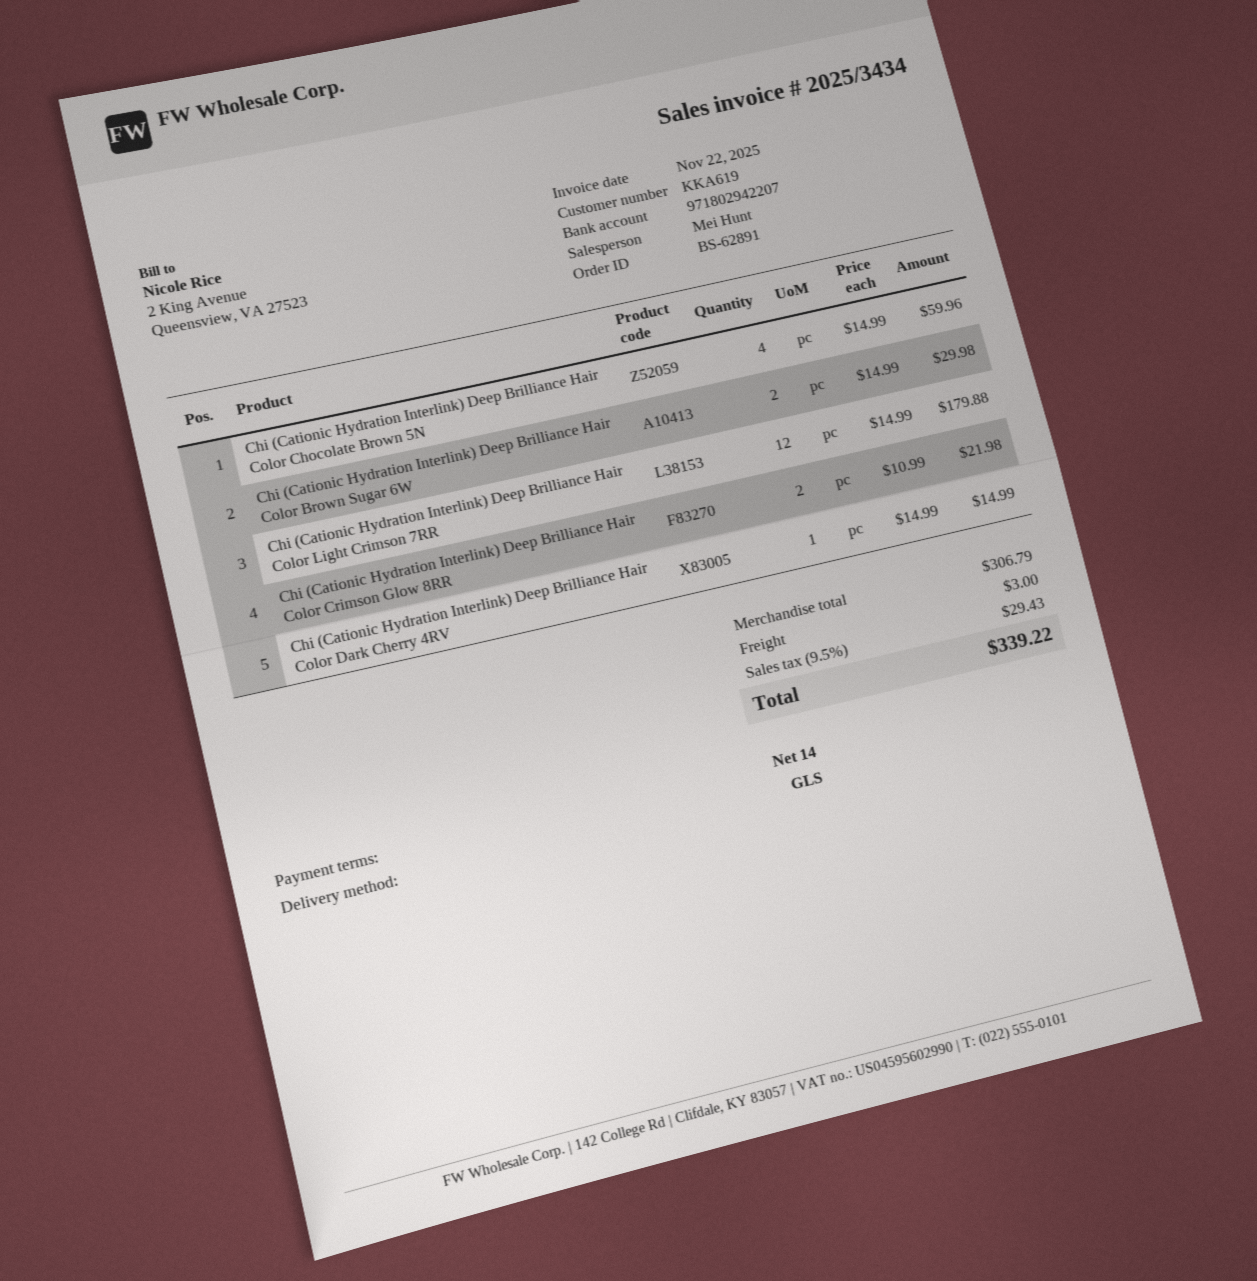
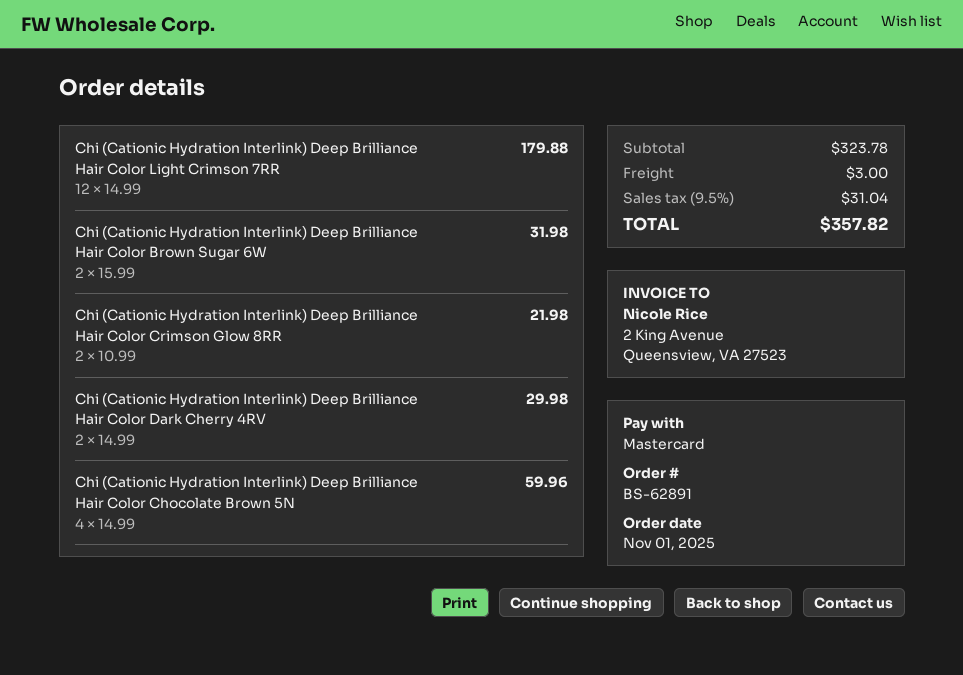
Chi (Cationic Hydration Interlink) Deep Brilliance Hair Color Brown Sugar 6W: 2 x 14.99 = 29.98 -> 2 x 15.99 = 31.98
Chi (Cationic Hydration Interlink) Deep Brilliance Hair Color Dark Cherry 4RV: 1 x 14.99 = 14.99 -> 2 x 14.99 = 29.98
subtotal: 306.79 -> 323.78
tax: 9.5% = 29.43 -> 9.5% = 31.04
total: 339.22 -> 357.82

